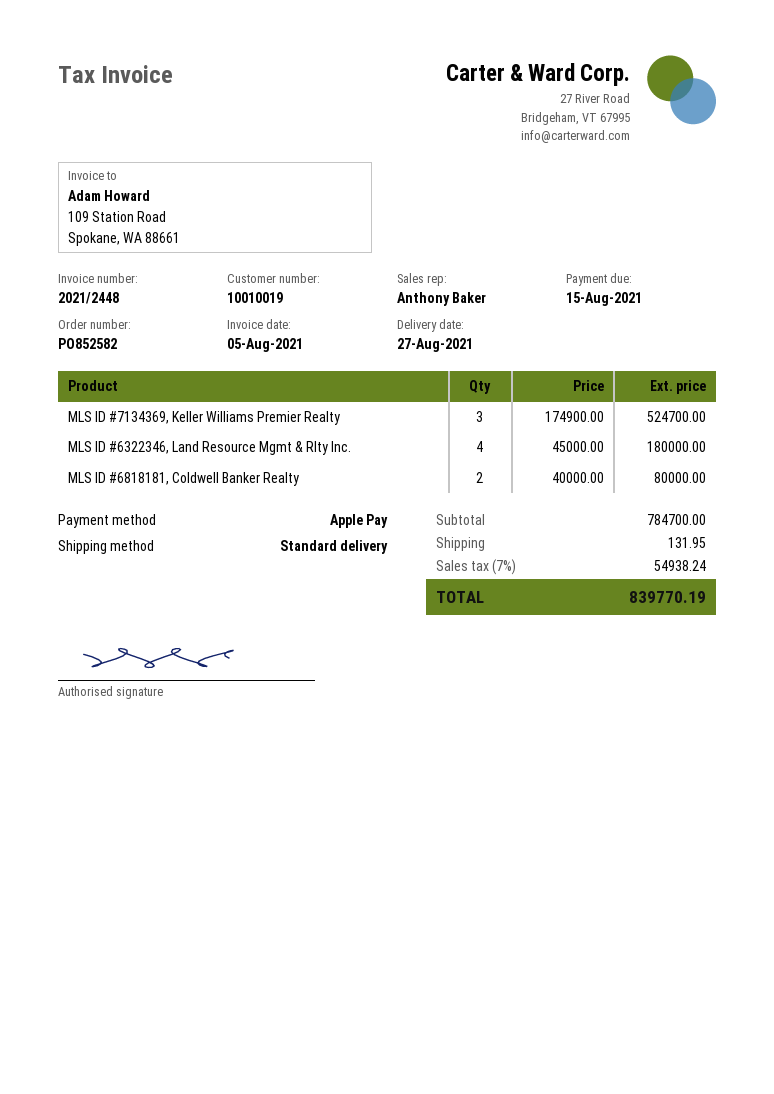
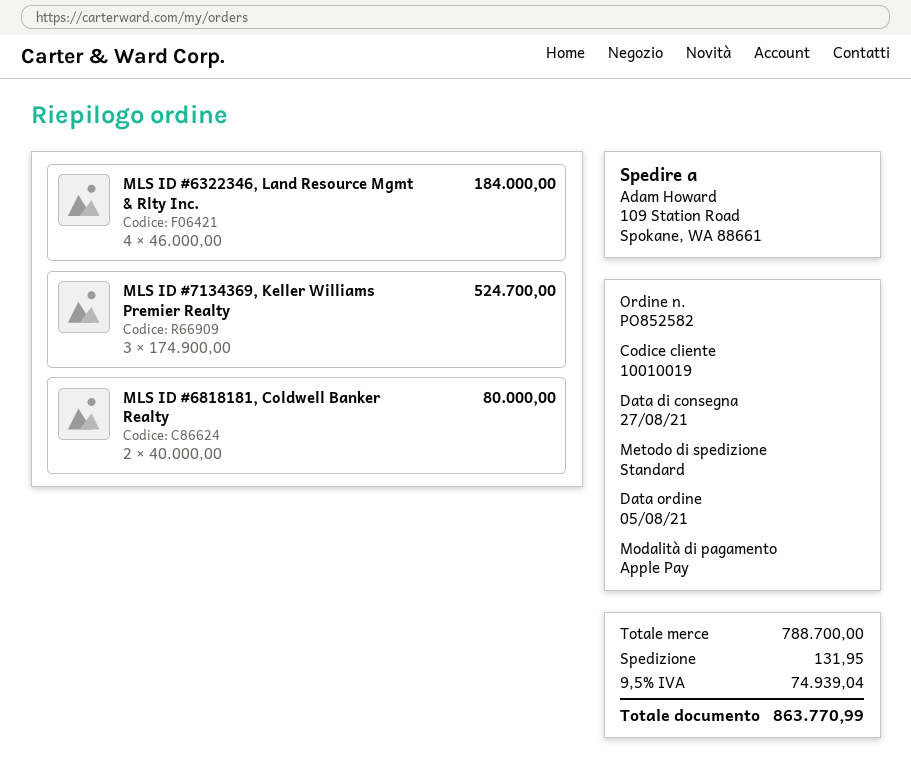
MLS ID #6322346, Land Resource Mgmt & Rlty Inc.: 4 x 45000.00 = 180000.00 -> 4 x 46000.00 = 184000.00
subtotal: 784700.00 -> 788700.00
tax: 7% = 54938.24 -> 9.5% = 74939.04
total: 839770.19 -> 863770.99

